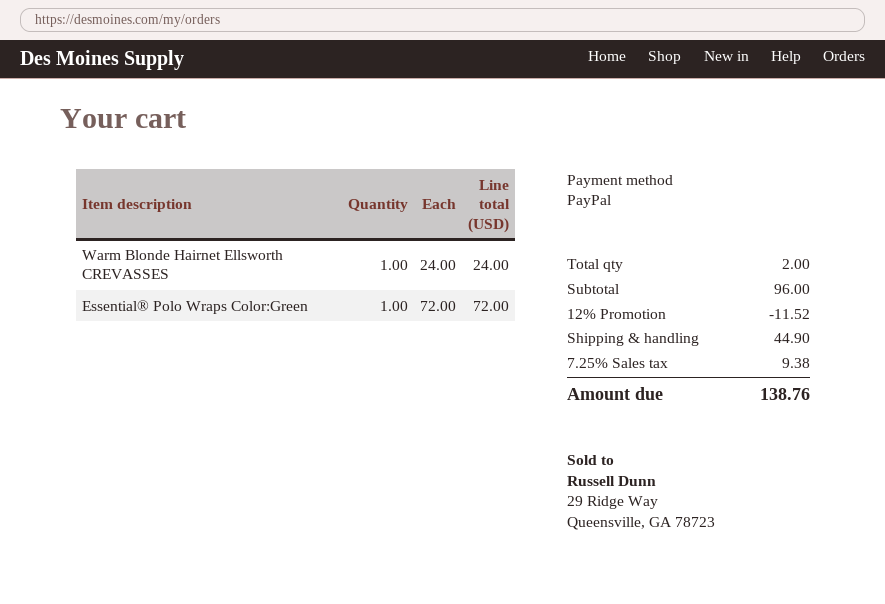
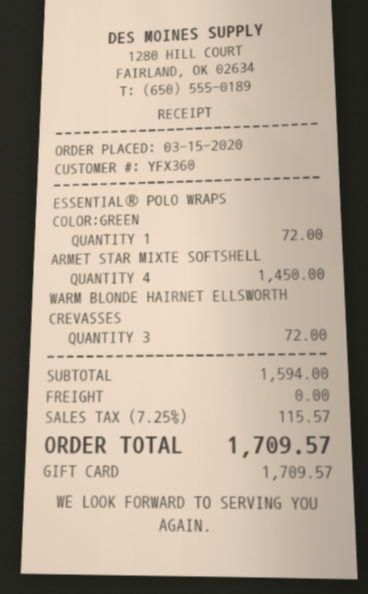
payment method: PayPal -> gift card
Warm Blonde Hairnet Ellsworth CREVASSES: 1 for 24.00 -> 3 for 72.00
ARMET STAR MIXTE SOFTSHELL: none -> 4 for 1450.00
subtotal: 96.00 -> 1594.00
discount: 12% = 11.52 -> none
shipping: 44.90 -> 0.00
tax: 7.25% = 9.38 -> 7.25% = 115.57
total: 138.76 -> 1709.57

